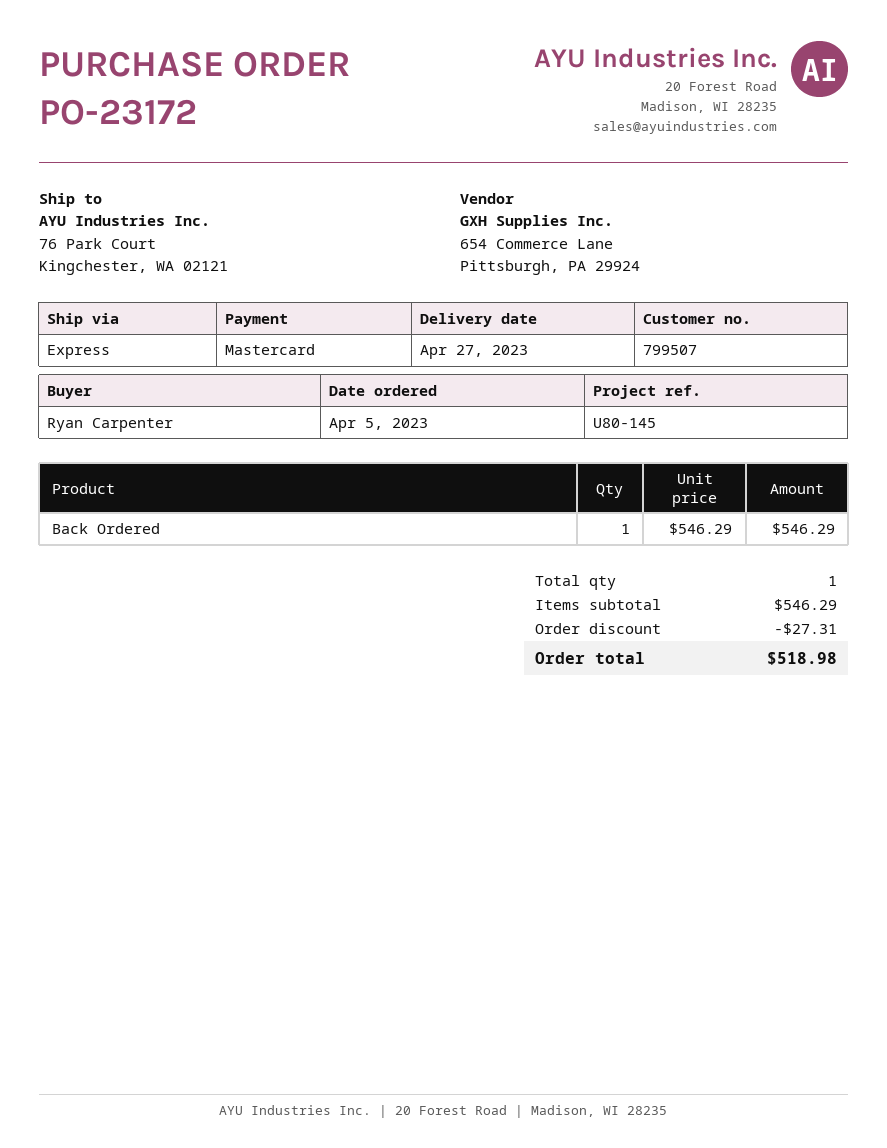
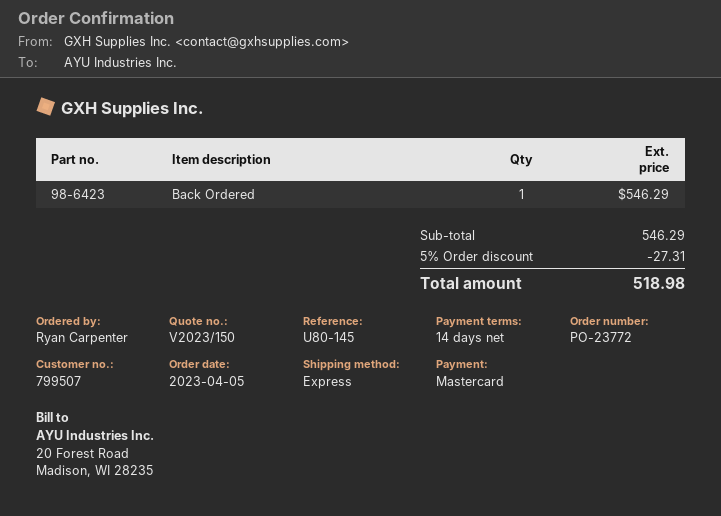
order number: PO-23172 -> PO-23772

